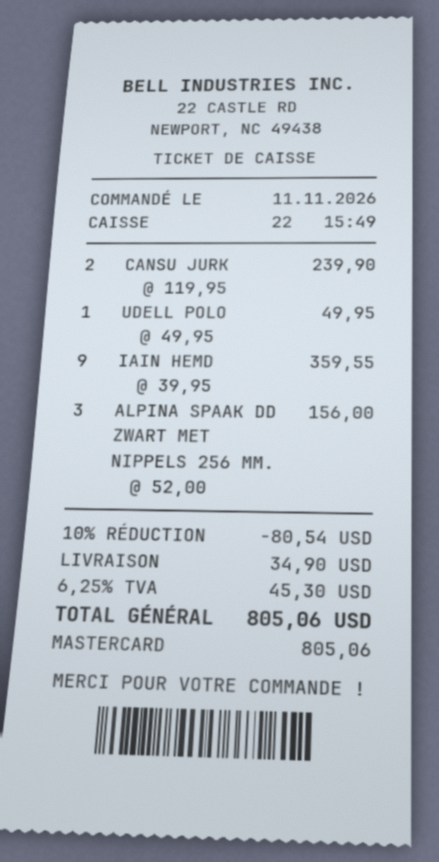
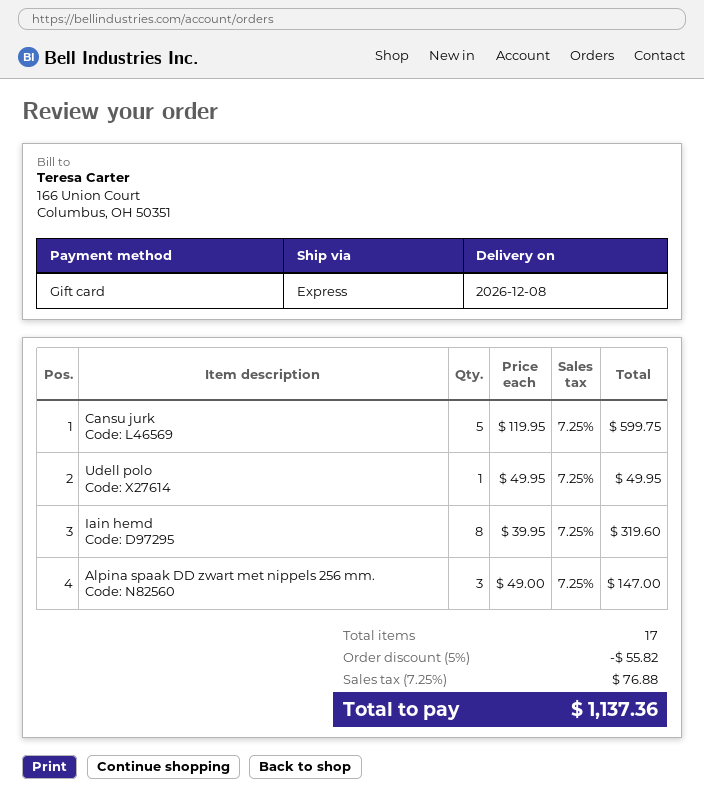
payment method: Mastercard -> gift card
CANSU JURK: 2 x 119.95 = 239.90 -> 5 x 119.95 = 599.75
IAIN HEMD: 9 x 39.95 = 359.55 -> 8 x 39.95 = 319.60
ALPINA SPAAK DD ZWART MET NIPPELS 256 MM.: 3 x 52.00 = 156.00 -> 3 x 49.00 = 147.00
discount: 10% = 80.54 -> 5% = 55.82
shipping: 34.90 -> none
tax: 6.25% = 45.30 -> 7.25% = 76.88
total: 805.06 -> 1137.36

